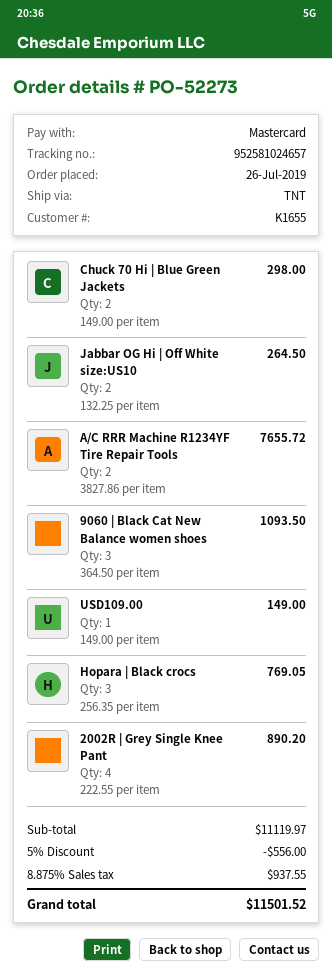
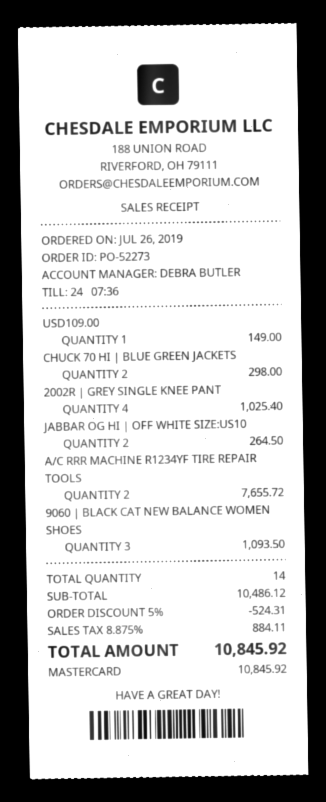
Hopara | Black crocs: 3 for 769.05 -> none
2002R | Grey Single Knee Pant: 4 for 890.20 -> 4 for 1025.40
subtotal: 11119.97 -> 10486.12
discount: 5% = 556.00 -> 5% = 524.31
tax: 8.875% = 937.55 -> 8.875% = 884.11
total: 11501.52 -> 10845.92

